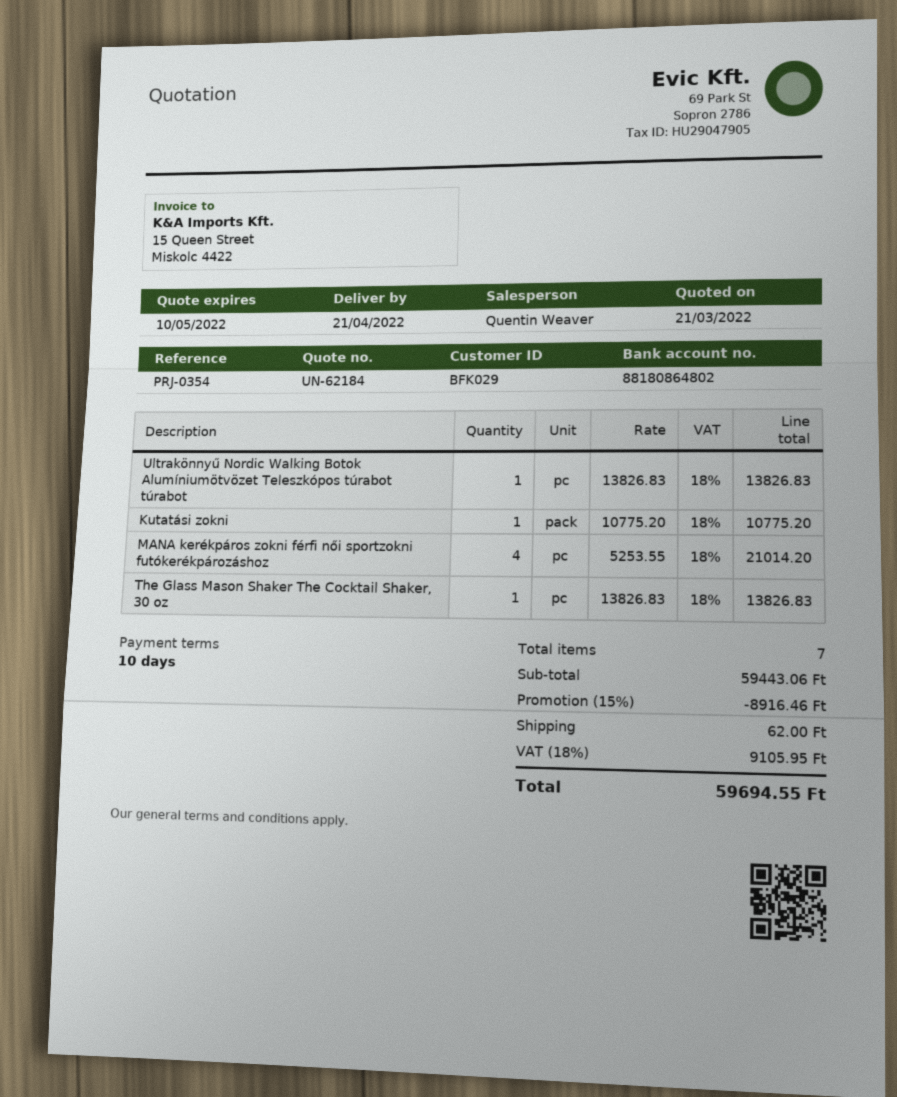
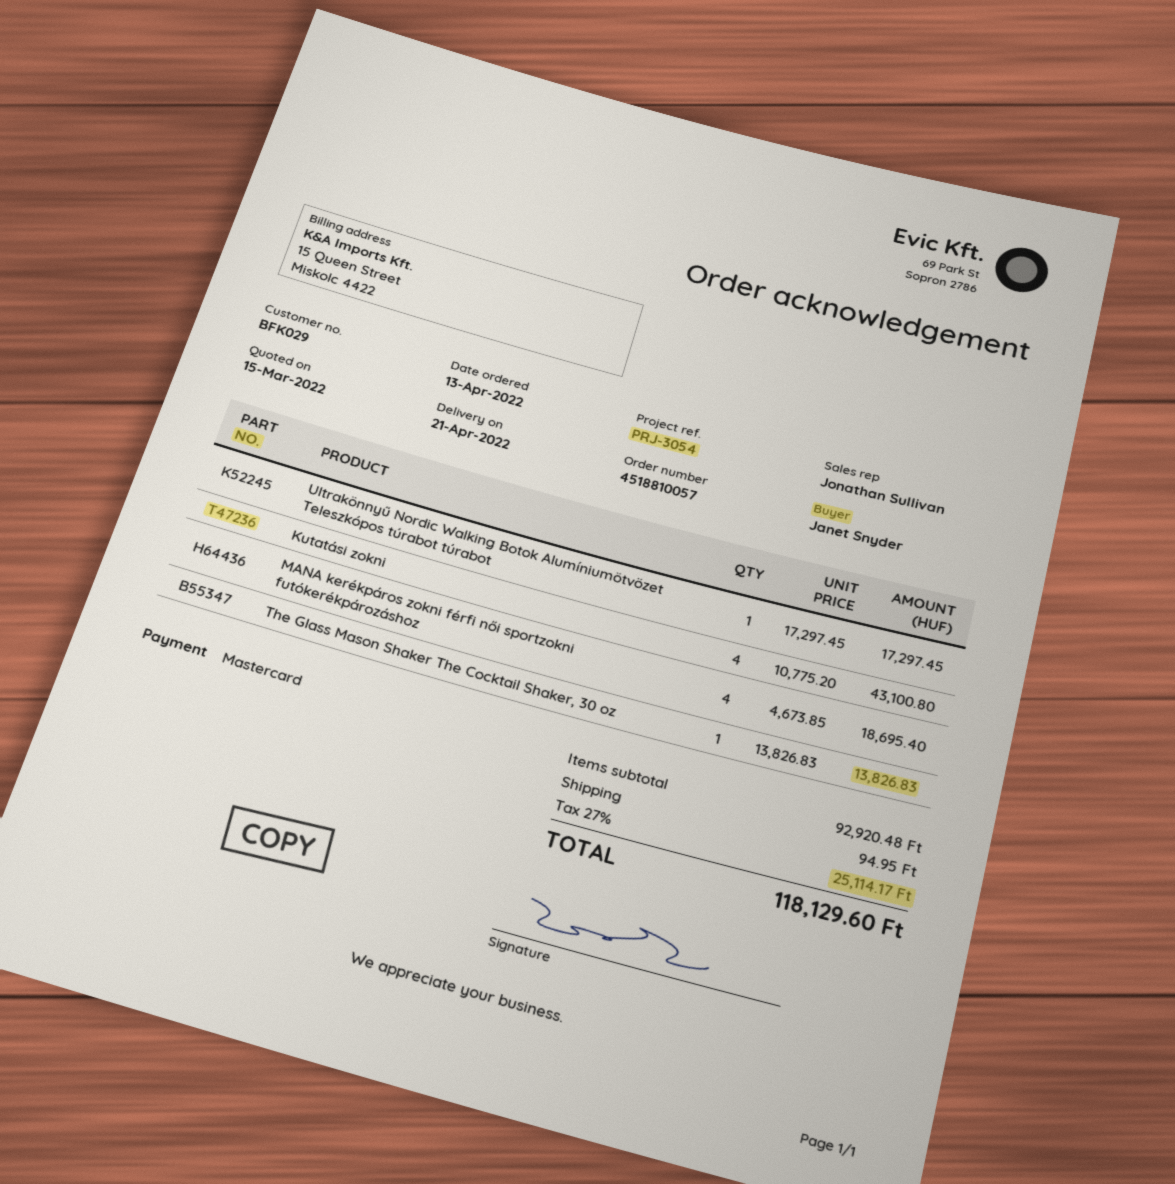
quote date: 2022-03-21 -> 2022-03-15
reference: PRJ-0354 -> PRJ-3054
sales rep: Quentin Weaver -> Jonathan Sullivan
Ultrakönnyű Nordic Walking Botok Alumíniumötvözet Teleszkópos túrabot túrabot: 1 x 13826.83 = 13826.83 -> 1 x 17297.45 = 17297.45
Kutatási zokni: 1 x 10775.20 = 10775.20 -> 4 x 10775.20 = 43100.80
MANA kerékpáros zokni férfi női sportzokni futókerékpározáshoz: 4 x 5253.55 = 21014.20 -> 4 x 4673.85 = 18695.40
subtotal: 59443.06 -> 92920.48
discount: 15% = 8916.46 -> none
shipping: 62.00 -> 94.95
tax: 18% = 9105.95 -> 27% = 25114.17
total: 59694.55 -> 118129.60

